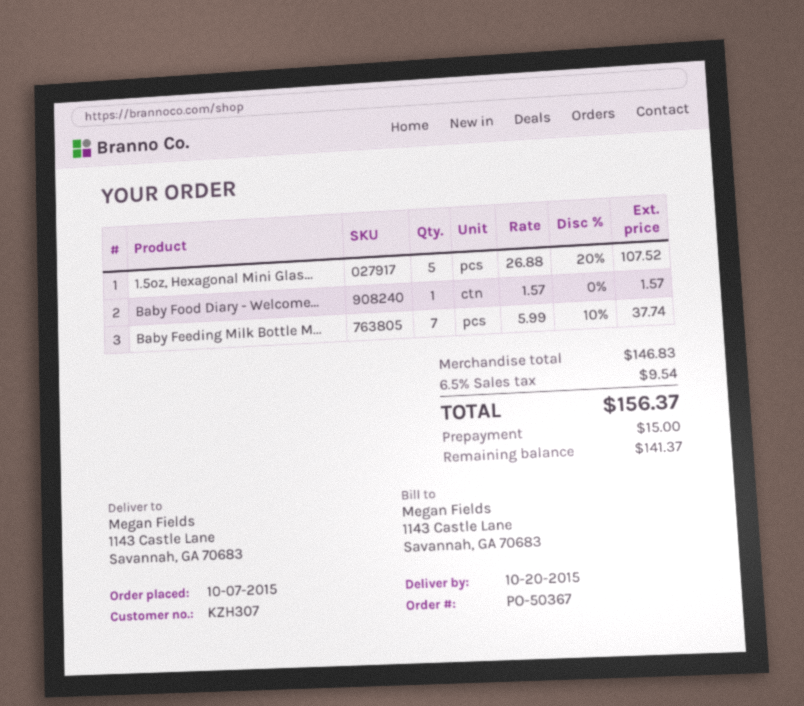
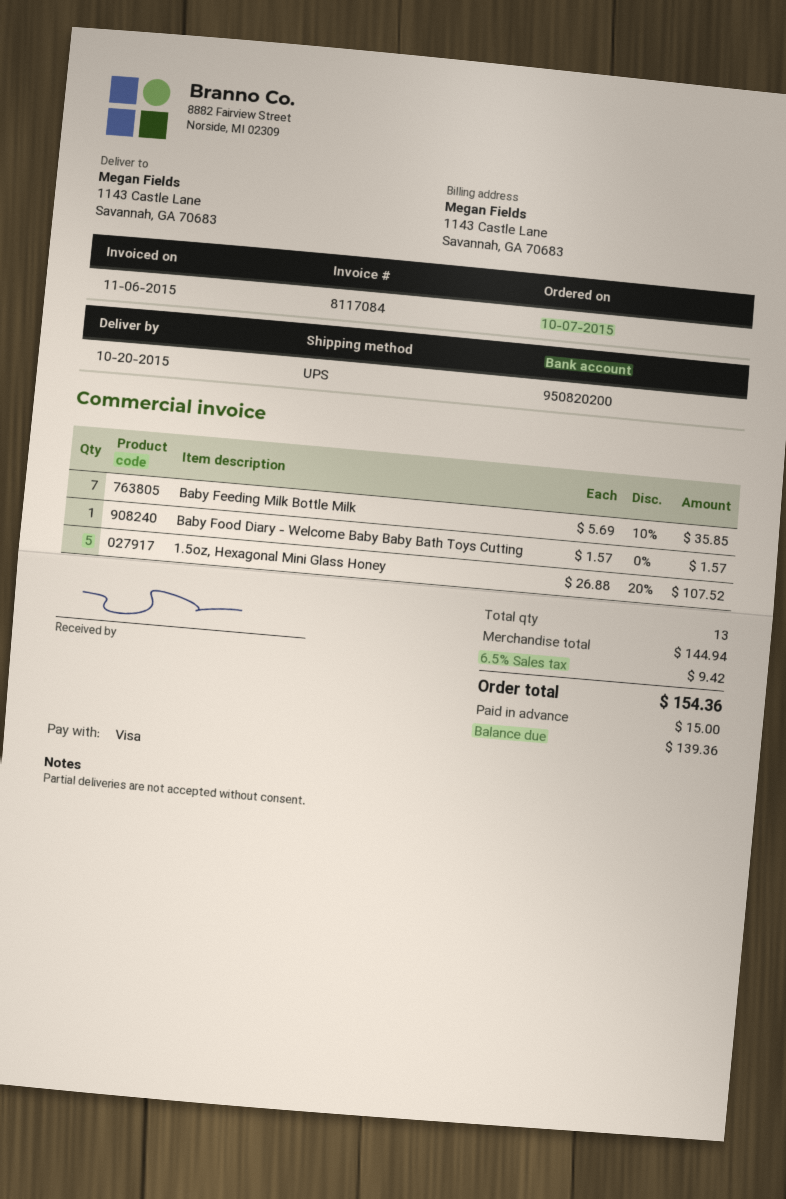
Baby Feeding Milk Bottle M...: 7 x 5.99 - 10% = 37.74 -> 7 x 5.69 - 10% = 35.85
subtotal: 146.83 -> 144.94
tax: 6.5% = 9.54 -> 6.5% = 9.42
total: 156.37 -> 154.36
balance: 141.37 -> 139.36

